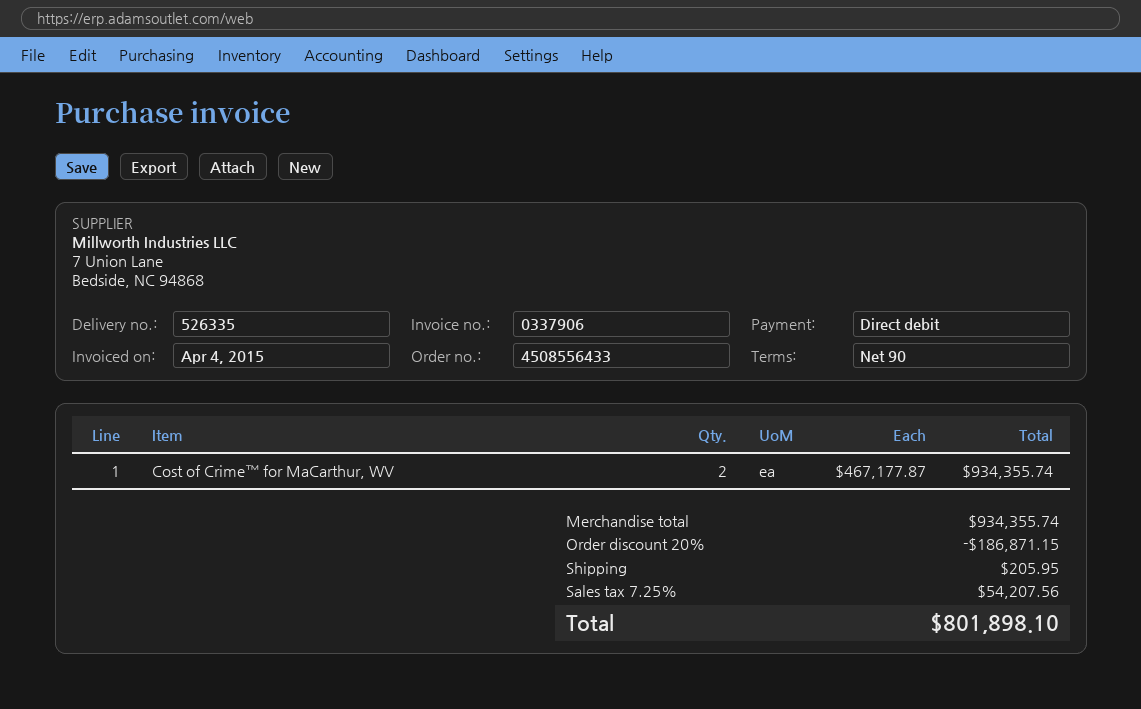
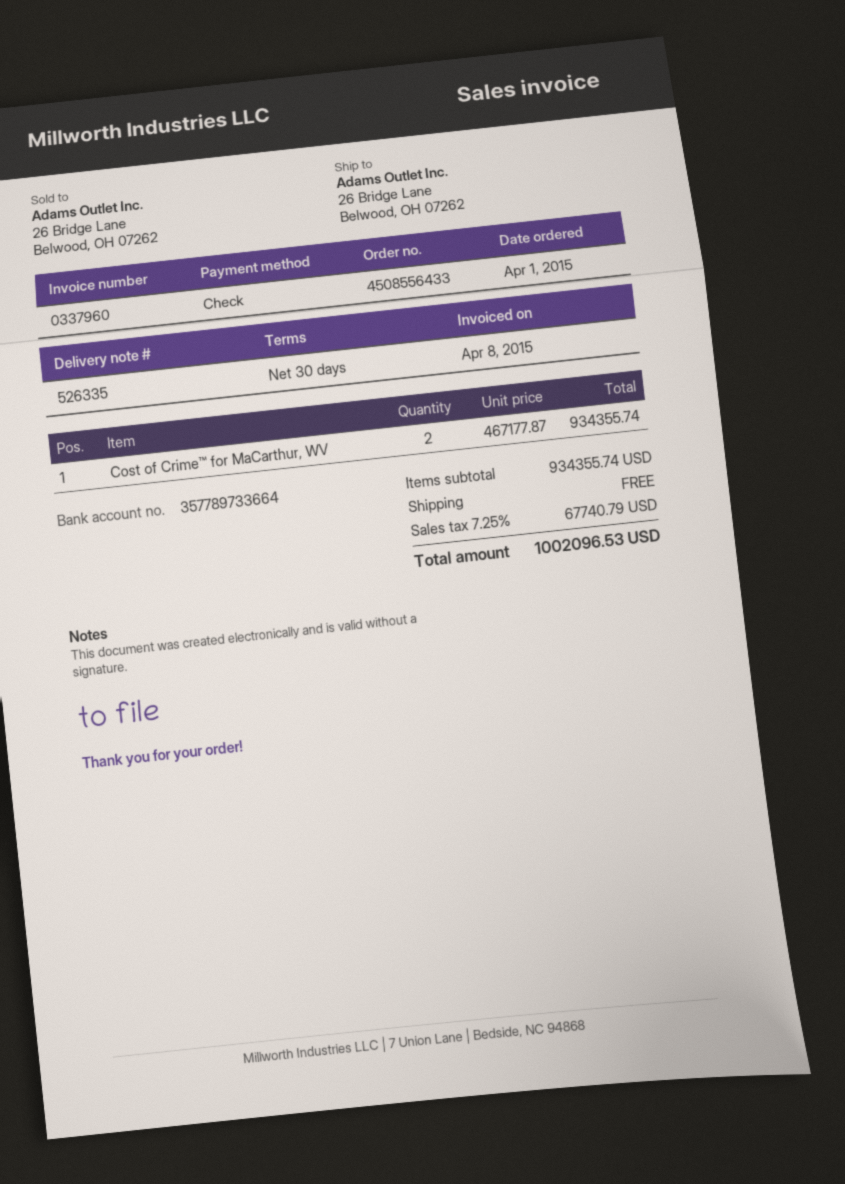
invoice number: 0337906 -> 0337960
invoice date: 2015-04-04 -> 2015-04-08
payment terms: 90 days -> 30 days
payment method: direct debit -> cheque
discount: 20% = 186871.15 -> none
shipping: 205.95 -> 0.00
tax: 7.25% = 54207.56 -> 7.25% = 67740.79
total: 801898.10 -> 1002096.53

